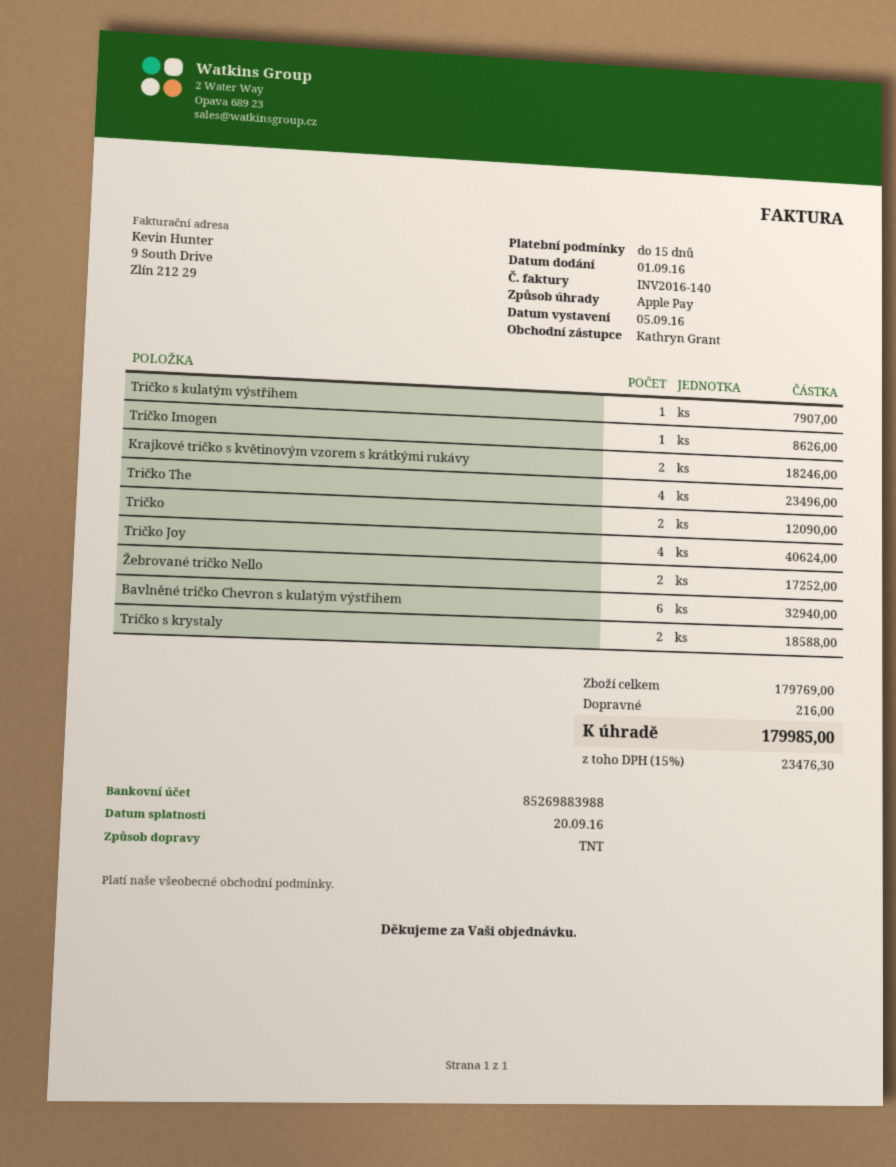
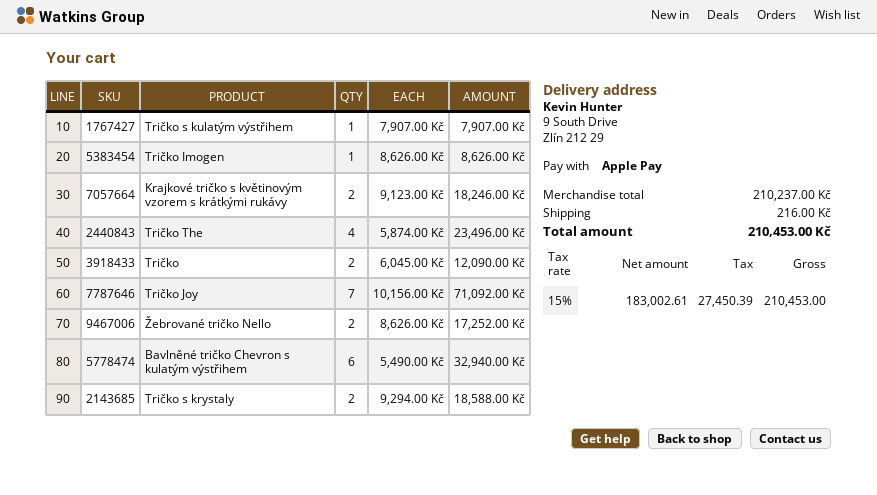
Tričko Joy: 4 for 40624.00 -> 7 for 71092.00
subtotal: 179769.00 -> 210237.00
tax: 15% = 23476.30 -> 15% = 27450.39
total: 179985.00 -> 210453.00

